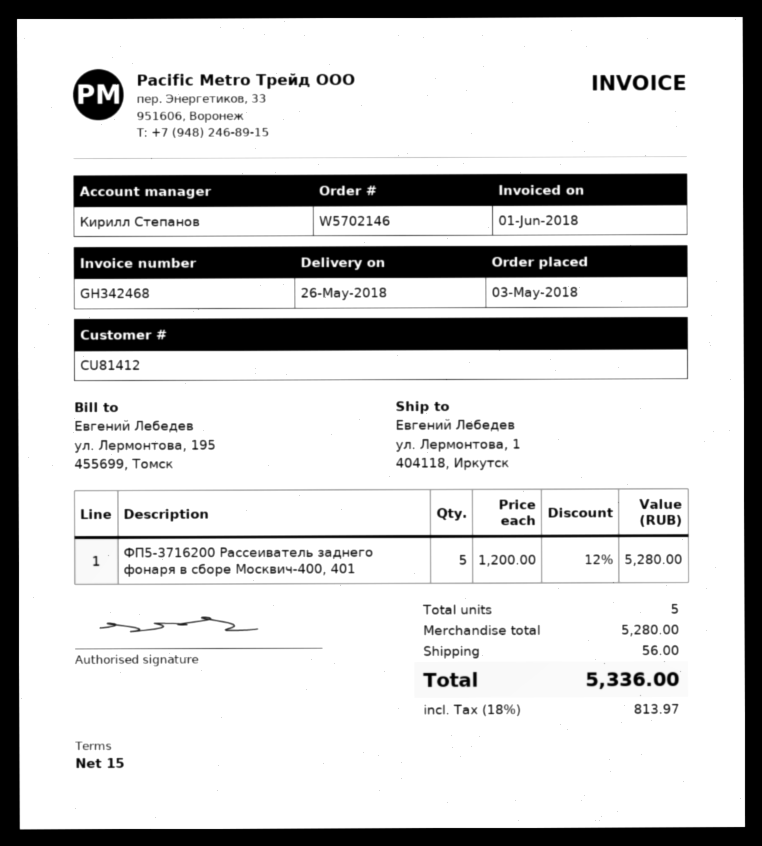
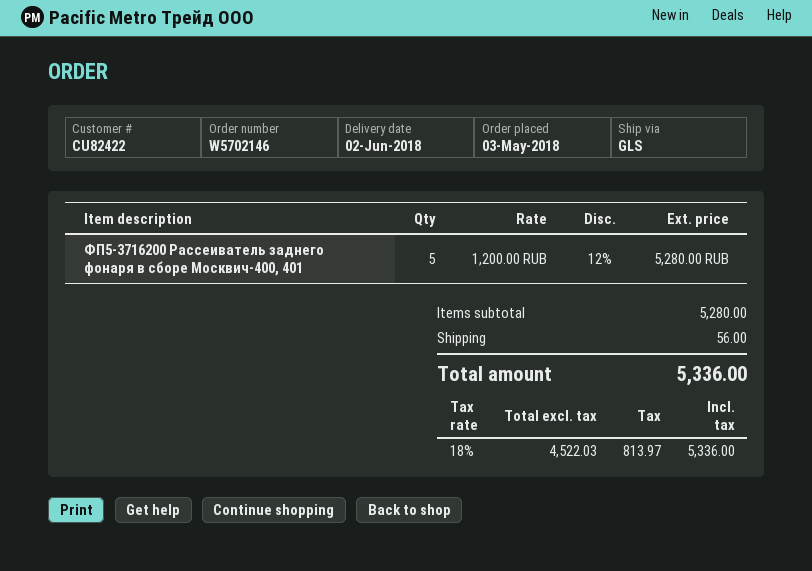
delivery date: 2018-05-26 -> 2018-06-02
customer number: CU81412 -> CU82422

